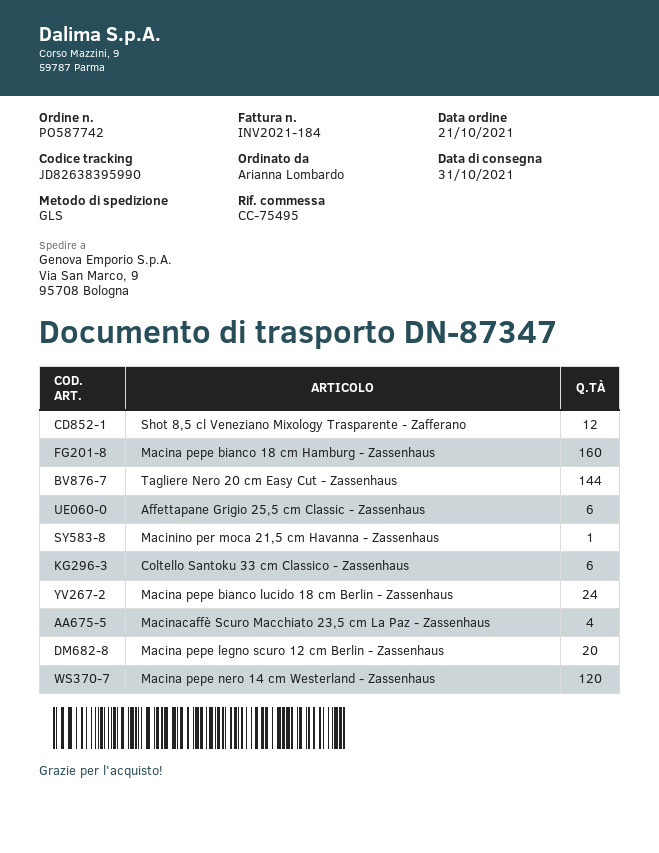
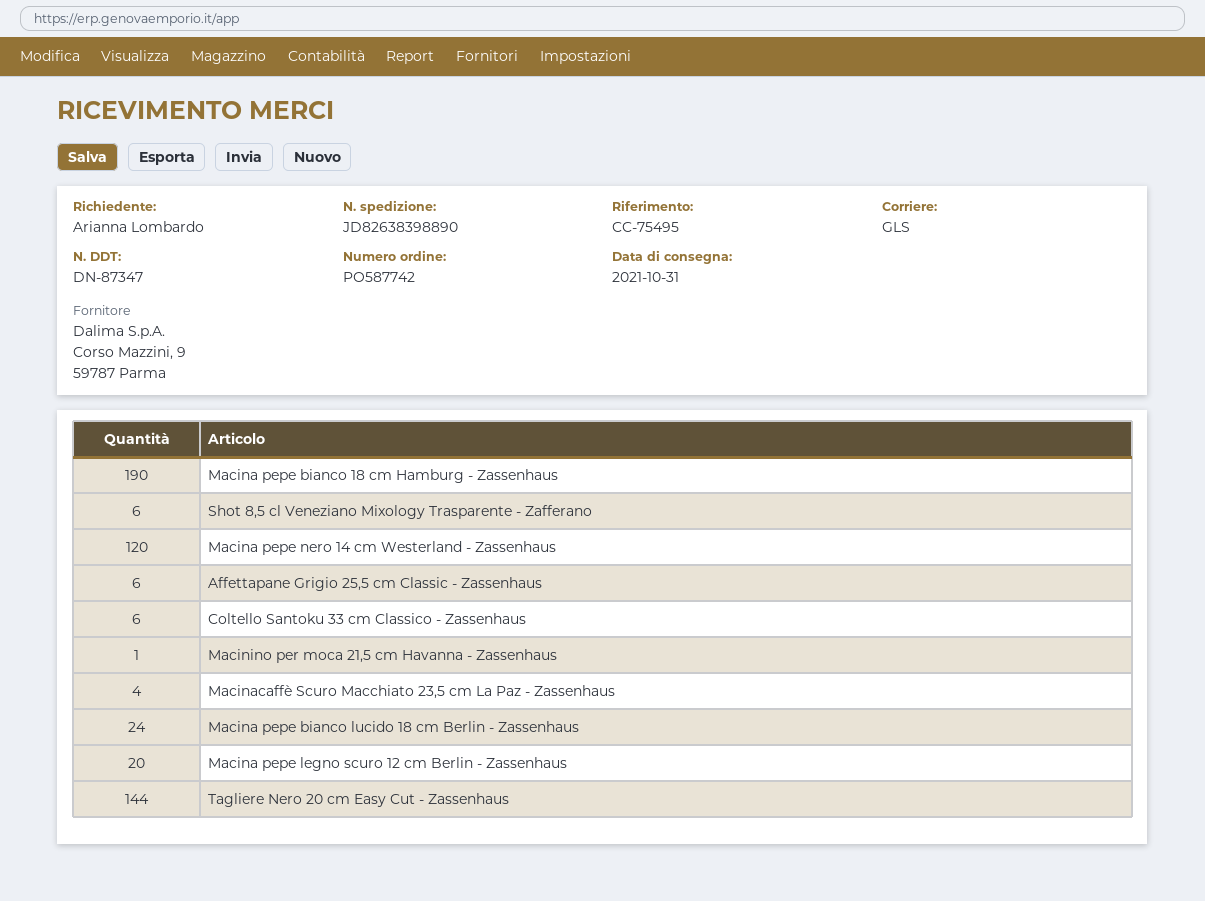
tracking number: JD82638395990 -> JD82638398890
Shot 8,5 cl Veneziano Mixology Trasparente - Zafferano: 12 -> 6
Macina pepe bianco 18 cm Hamburg - Zassenhaus: 160 -> 190

